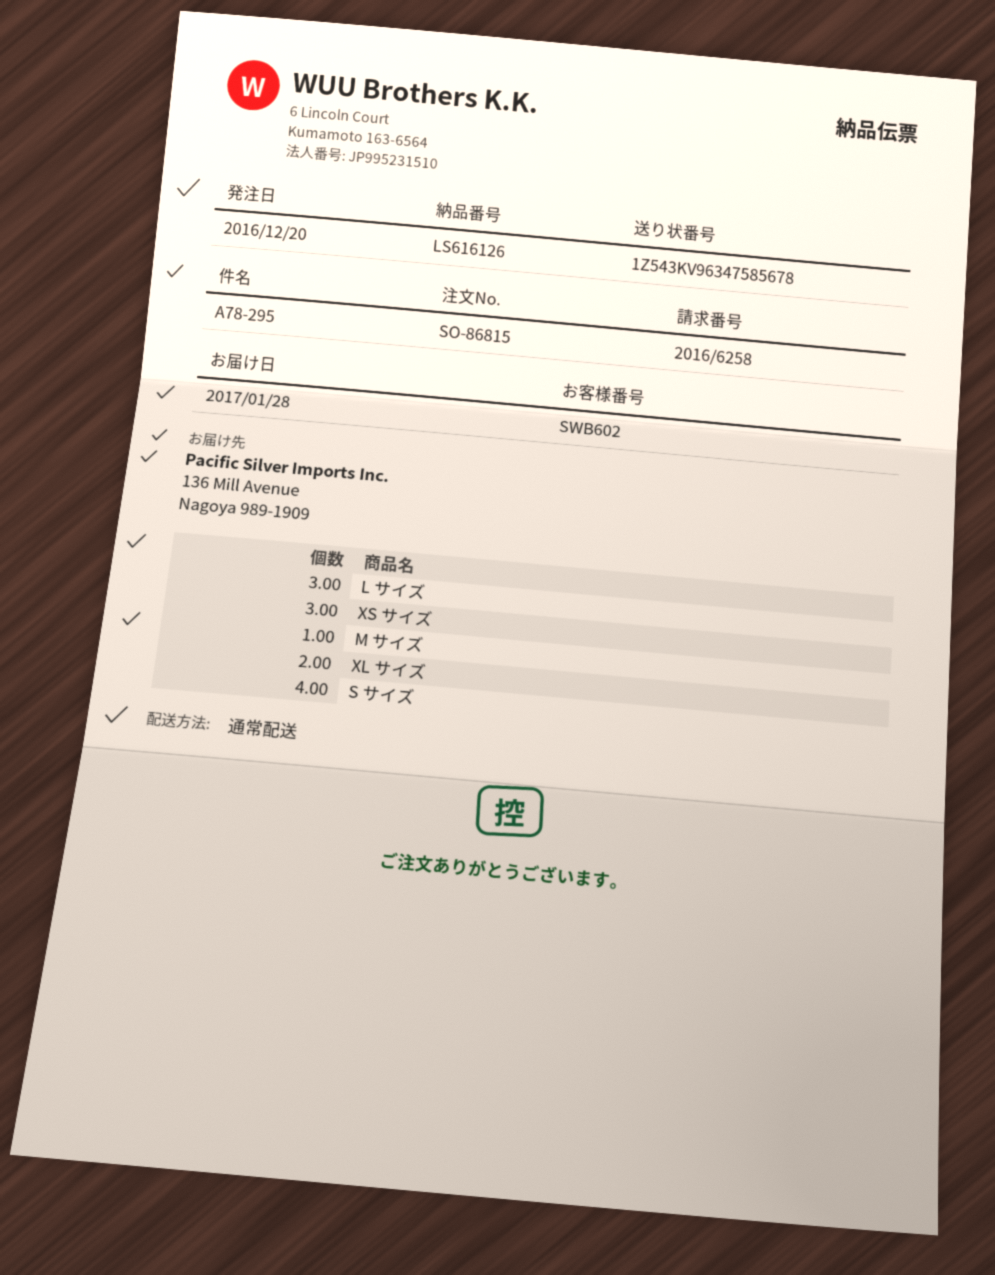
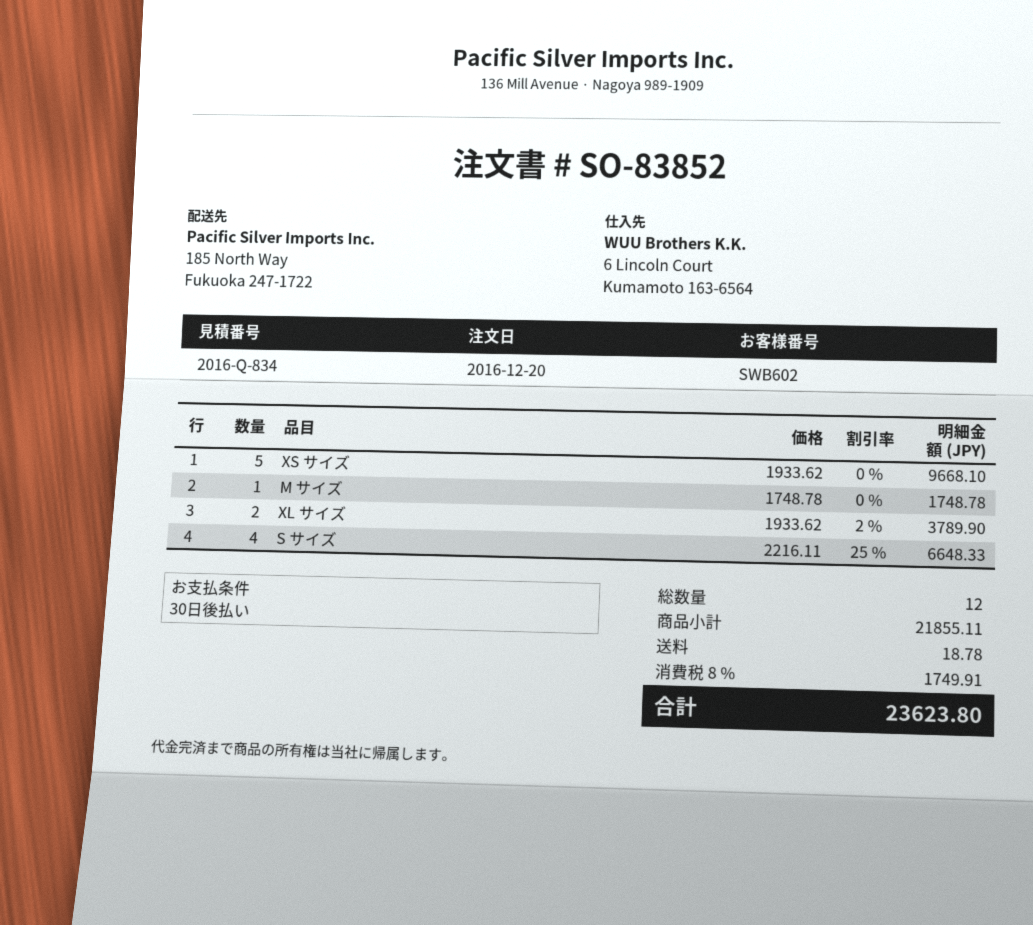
order number: SO-86815 -> SO-83852
ship to: 136 Mill Avenue, Nagoya 989-1909 -> 185 North Way, Fukuoka 247-1722
L サイズ: 3 -> none
XS サイズ: 3 -> 5

